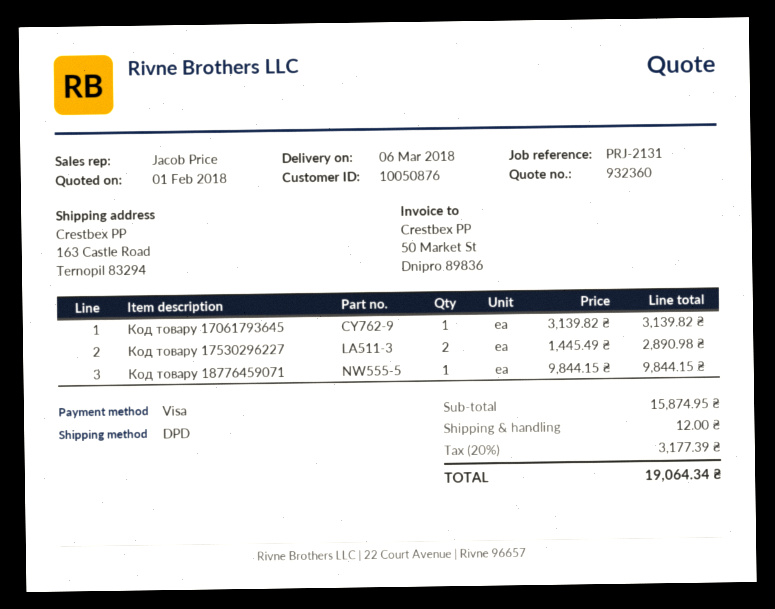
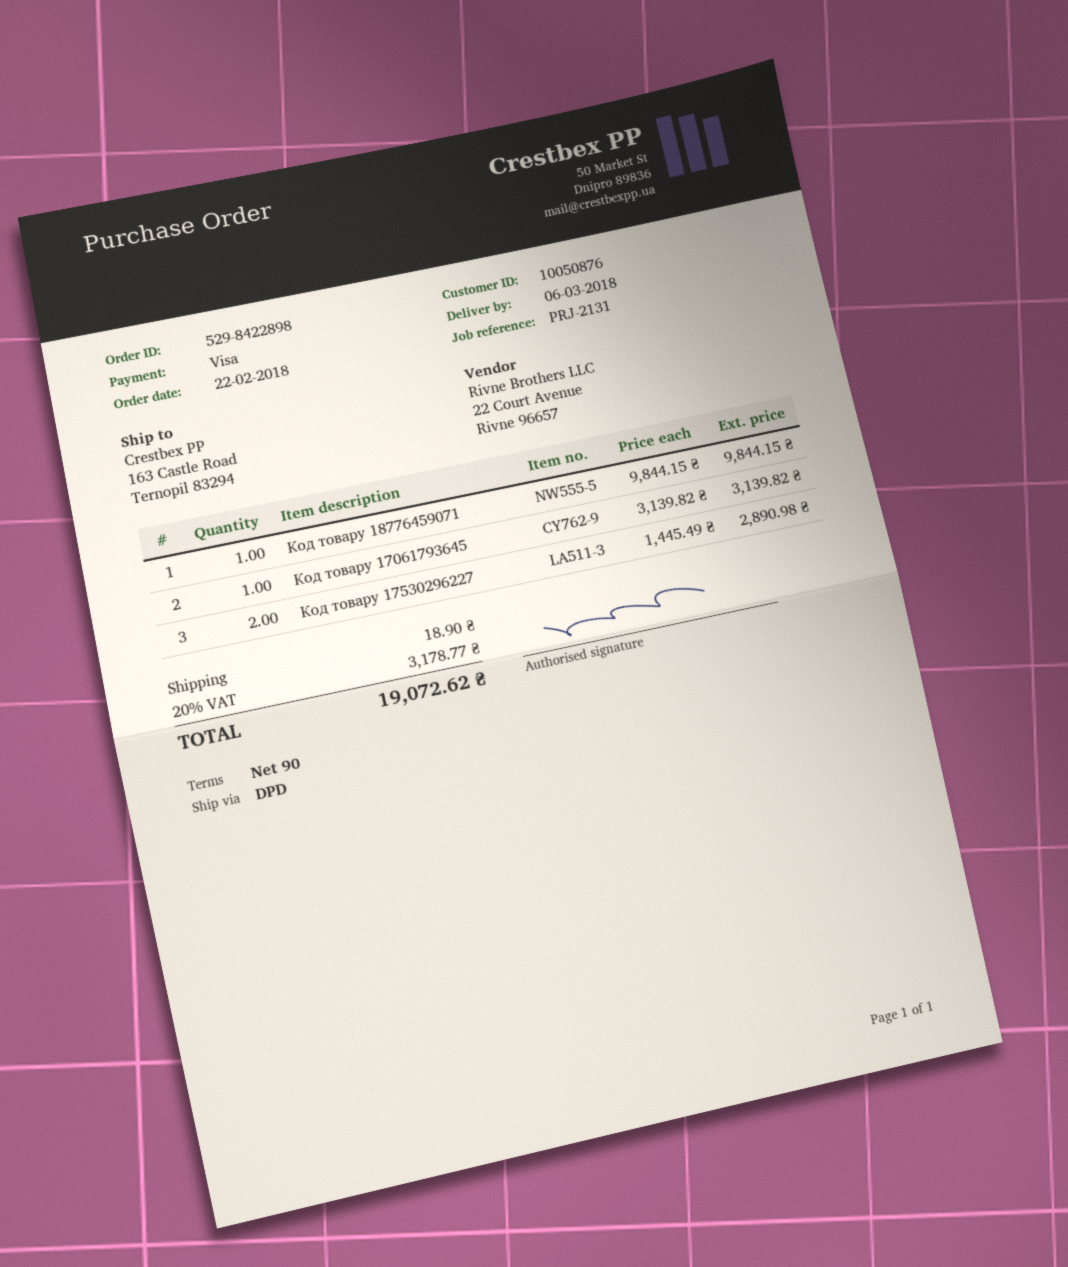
shipping: 12.00 -> 18.90
tax: 20% = 3177.39 -> 20% = 3178.77
total: 19064.34 -> 19072.62

